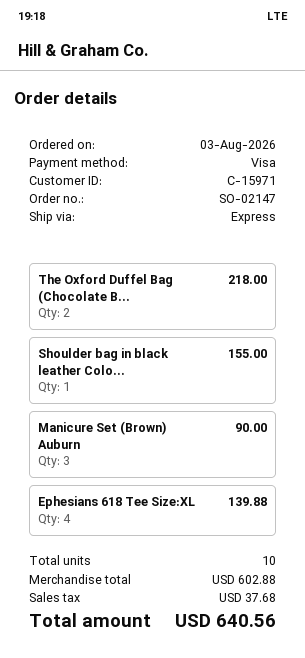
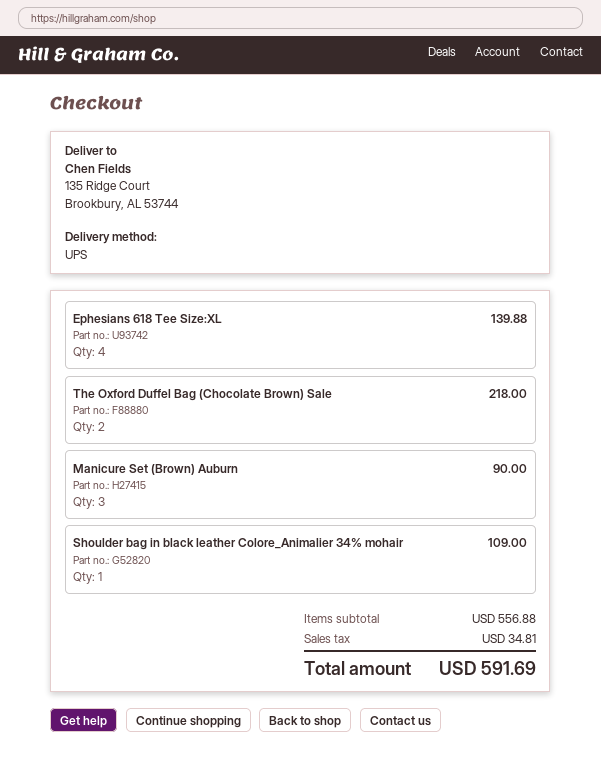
shipping method: express -> UPS
Shoulder bag in black leather Colo...: 1 for 155.00 -> 1 for 109.00
subtotal: 602.88 -> 556.88
tax: 37.68 -> 34.81
total: 640.56 -> 591.69

